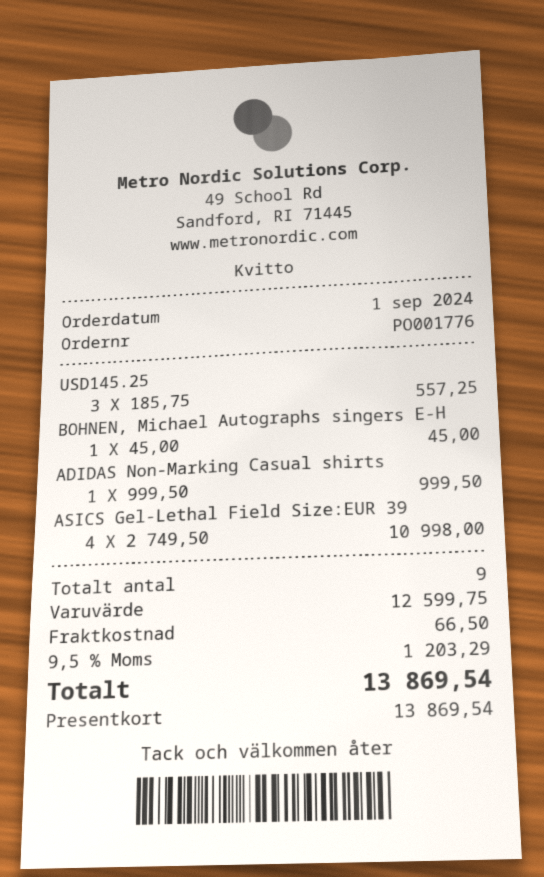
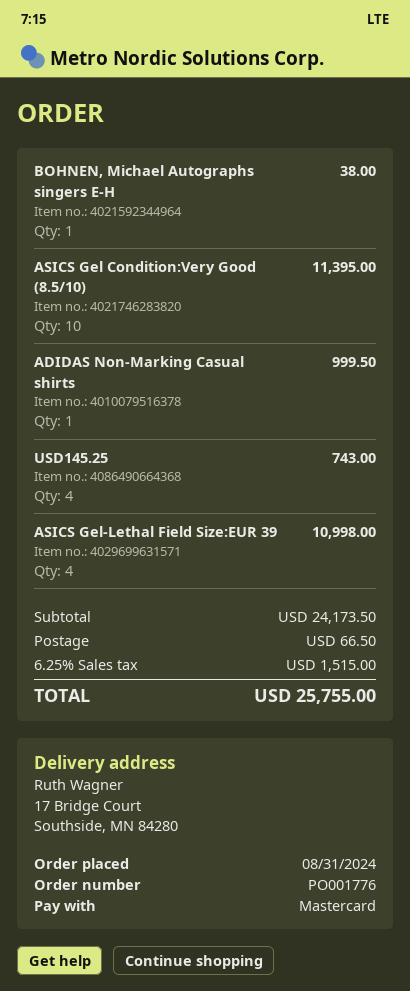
order date: 2024-09-01 -> 2024-08-31
payment method: gift card -> Mastercard
USD145.25: 3 for 557.25 -> 4 for 743.00
BOHNEN, Michael Autographs singers E-H: 1 for 45.00 -> 1 for 38.00
ASICS Gel Condition:Very Good (8.5/10): none -> 10 for 11395.00
subtotal: 12599.75 -> 24173.50
tax: 9.5% = 1203.29 -> 6.25% = 1515.00
total: 13869.54 -> 25755.00

